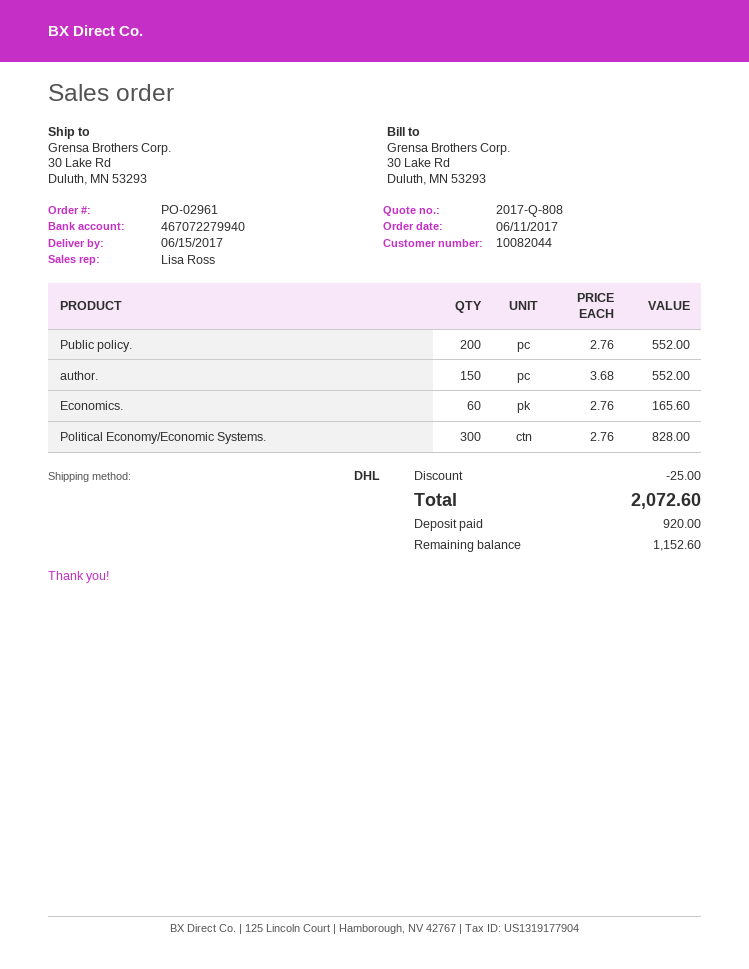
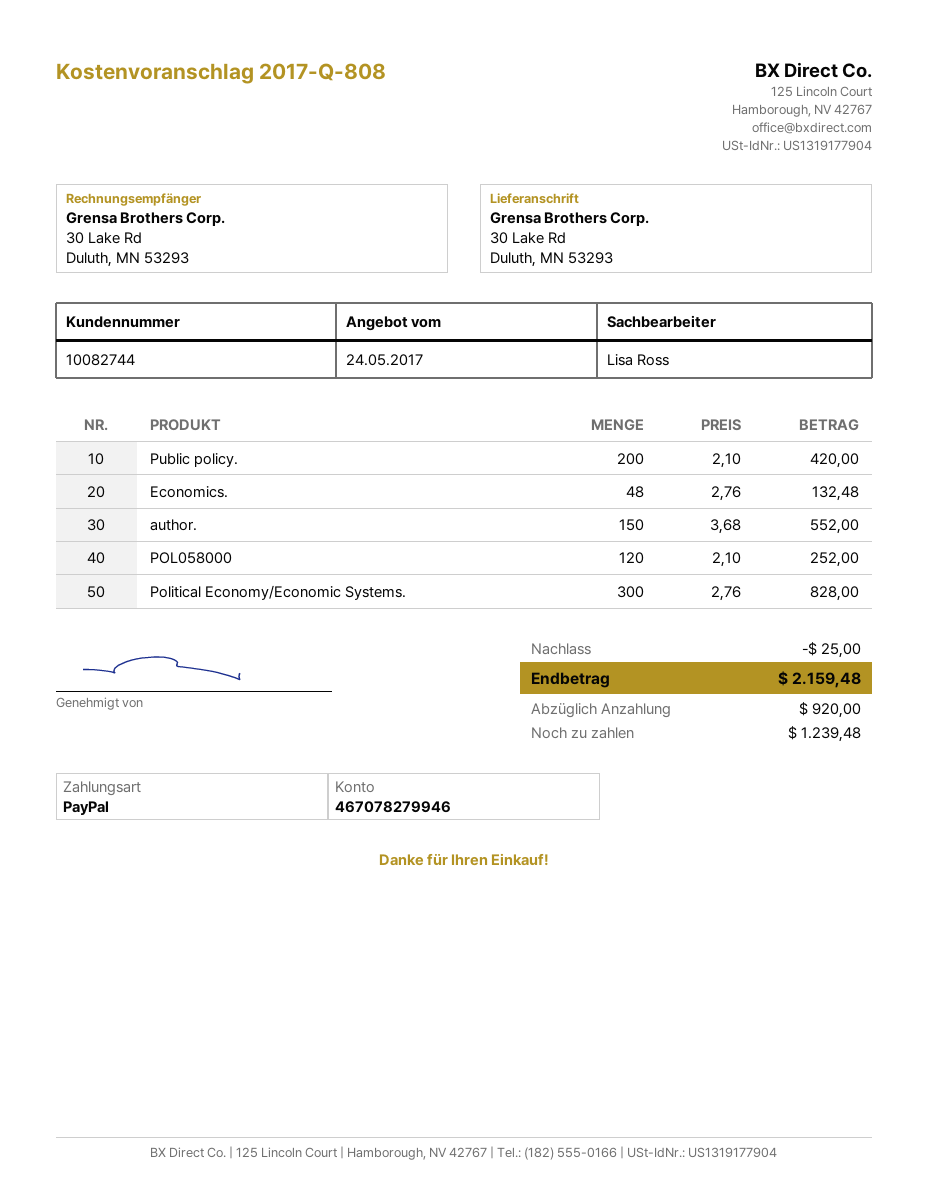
customer number: 10082044 -> 10082744
bank account: 467072279940 -> 467078279946
Public policy.: 200 x 2.76 = 552.00 -> 200 x 2.10 = 420.00
Economics.: 60 x 2.76 = 165.60 -> 48 x 2.76 = 132.48
POL058000: none -> 120 x 2.10 = 252.00
total: 2072.60 -> 2159.48
balance: 1152.60 -> 1239.48

